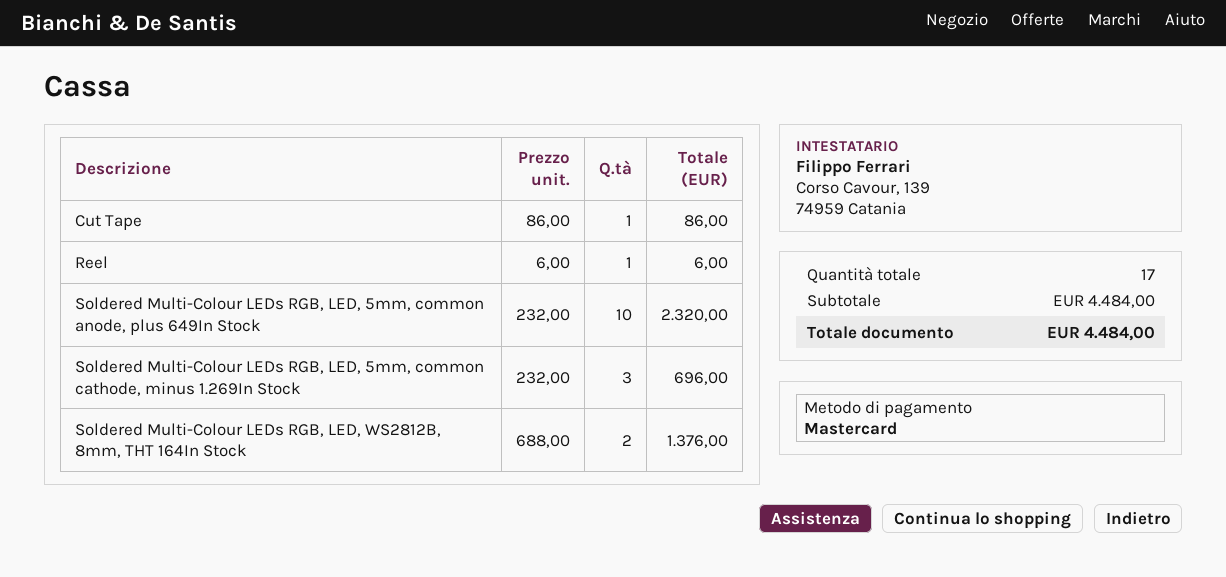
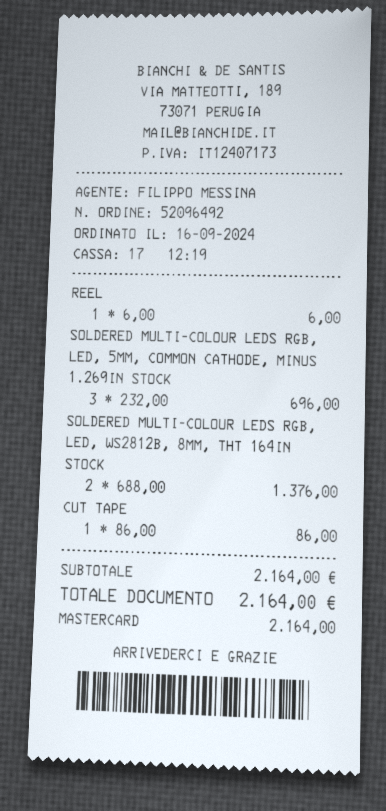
Soldered Multi-Colour LEDs RGB, LED, 5mm, common anode, plus 649In Stock: 10 x 232.00 = 2320.00 -> none
subtotal: 4484.00 -> 2164.00
total: 4484.00 -> 2164.00

